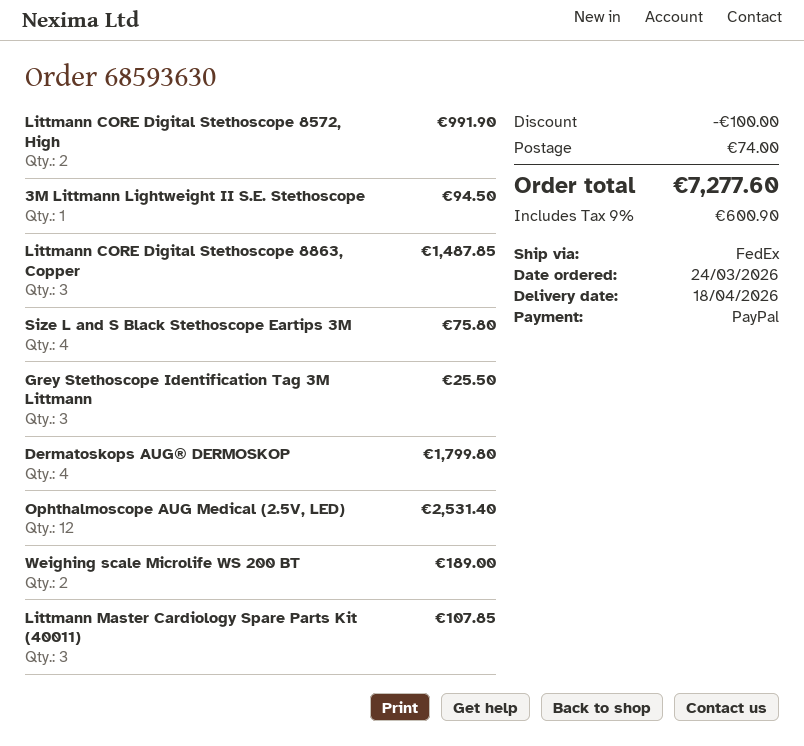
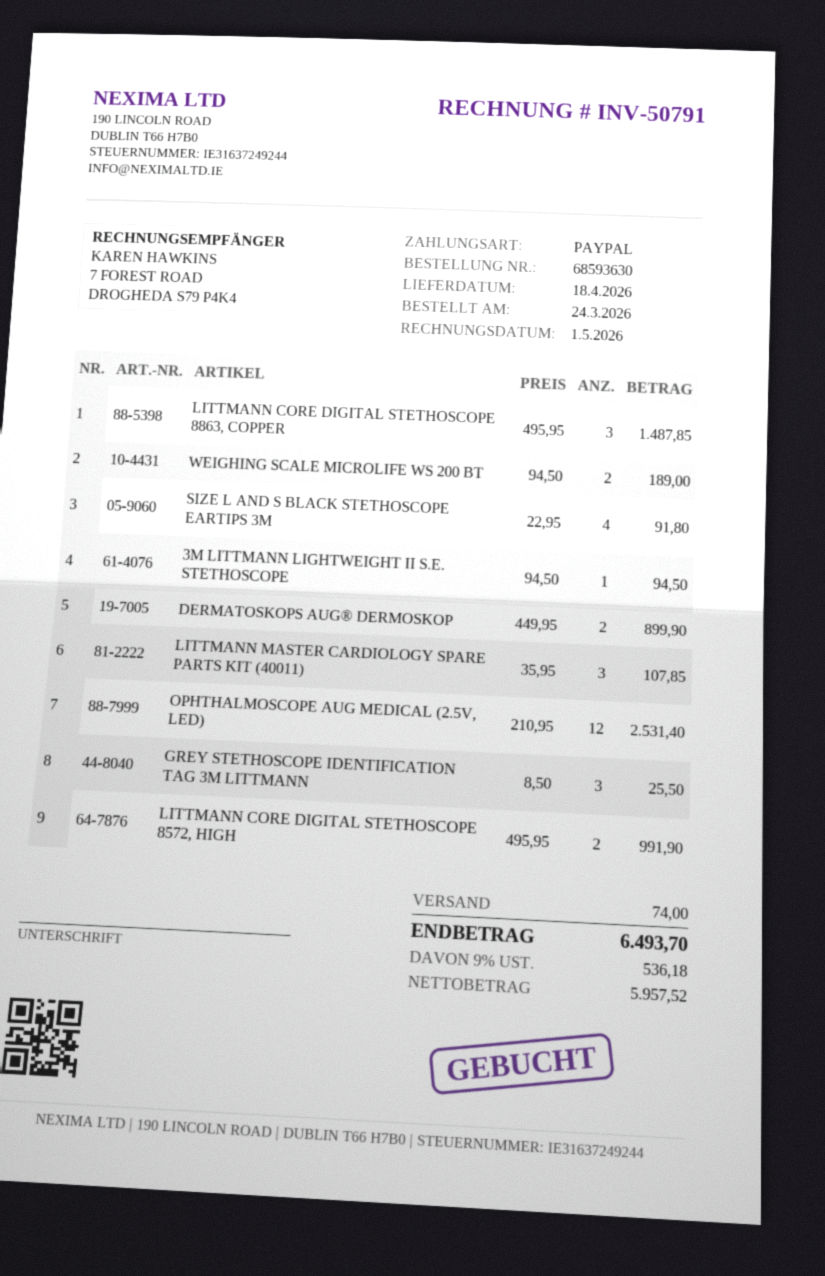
Size L and S Black Stethoscope Eartips 3M: 4 for 75.80 -> 4 for 91.80
Dermatoskops AUG® DERMOSKOP: 4 for 1799.80 -> 2 for 899.90
discount: 100.00 -> none
tax: 9% = 600.90 -> 9% = 536.18
total: 7277.60 -> 6493.70

